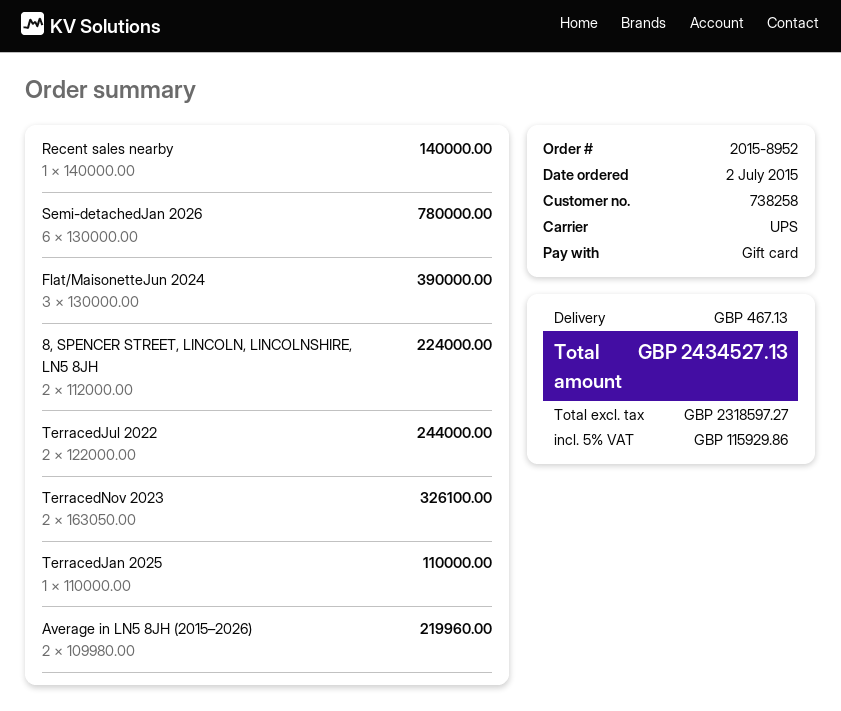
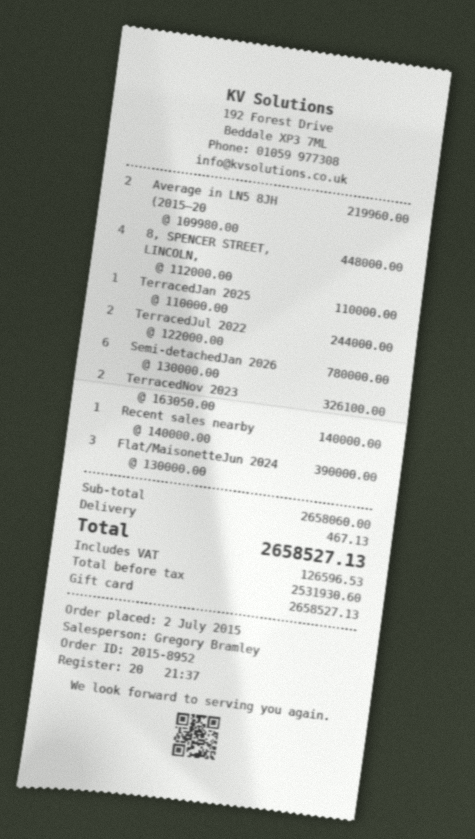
8, SPENCER STREET, LINCOLN, LINCOLNSHIRE, LN5 8JH: 2 x 112000.00 = 224000.00 -> 4 x 112000.00 = 448000.00
net: 2318597.27 -> 2531930.60
tax: 115929.86 -> 126596.53
total: 2434527.13 -> 2658527.13

